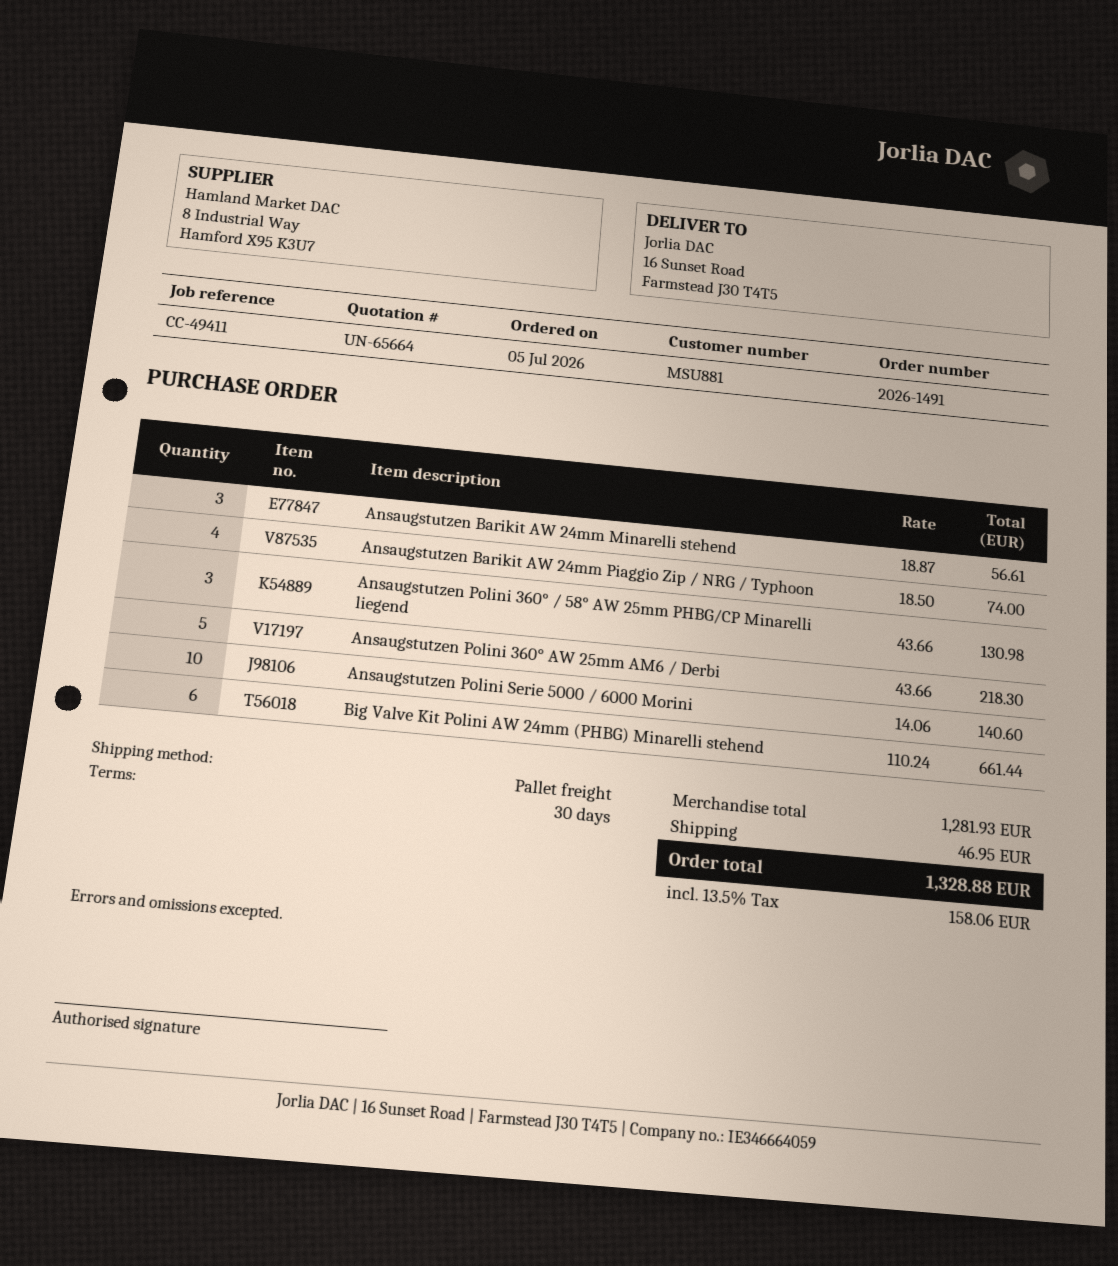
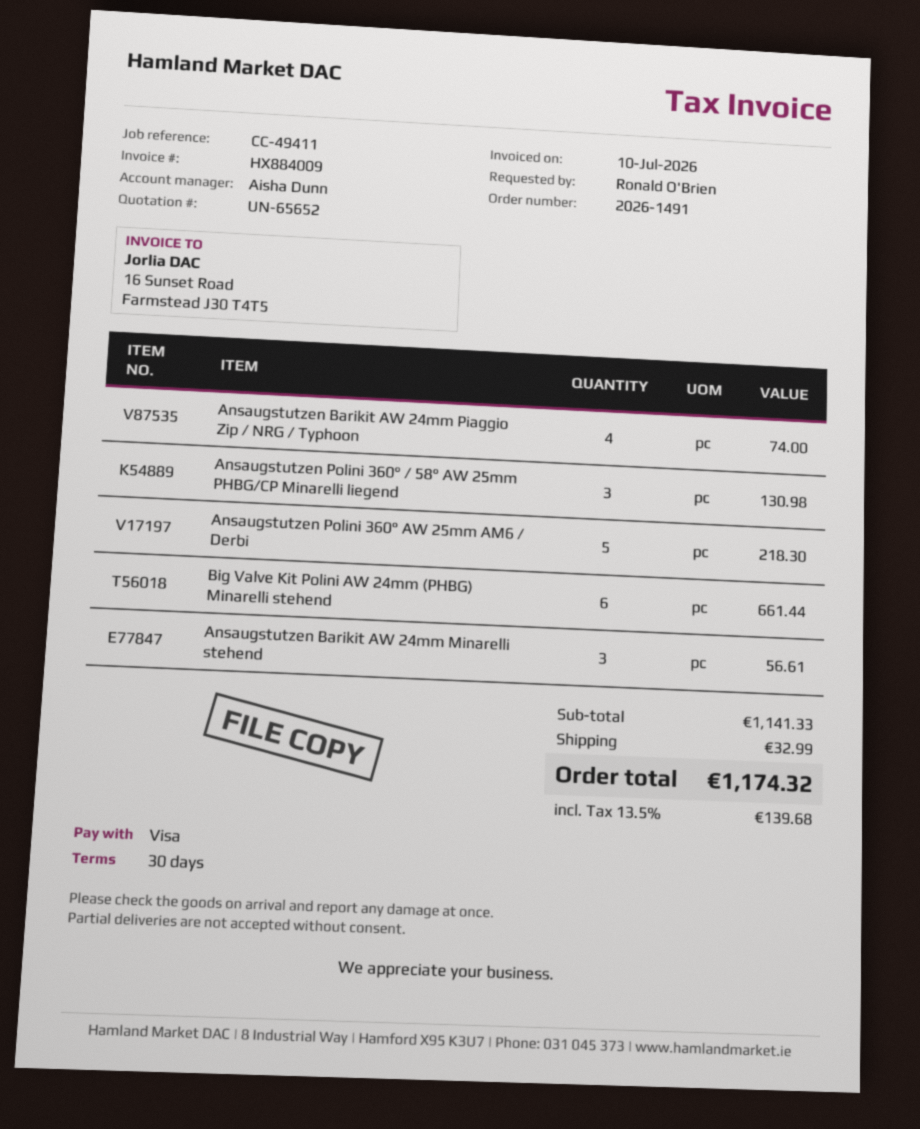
quote number: UN-65664 -> UN-65652
Ansaugstutzen Polini Serie 5000 / 6000 Morini: 10 for 140.60 -> none
subtotal: 1281.93 -> 1141.33
shipping: 46.95 -> 32.99
tax: 13.5% = 158.06 -> 13.5% = 139.68
total: 1328.88 -> 1174.32

